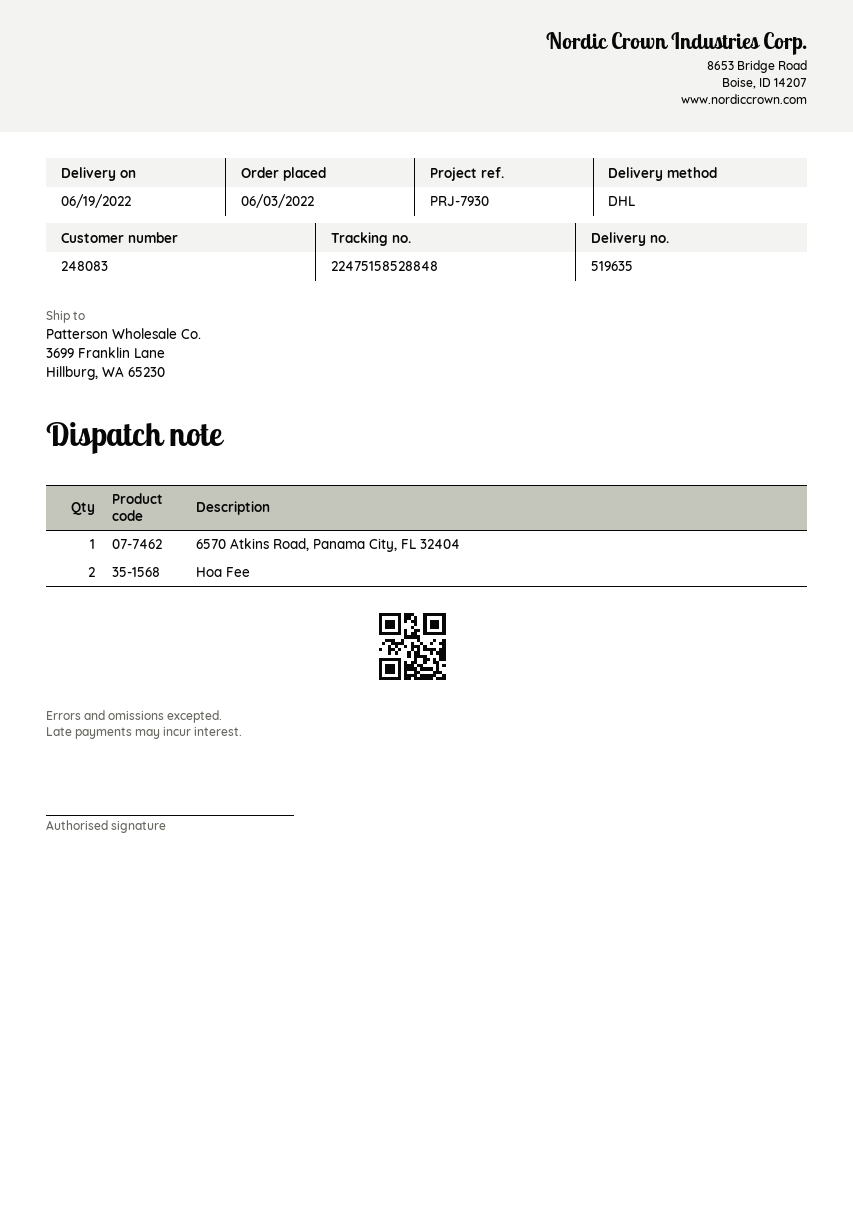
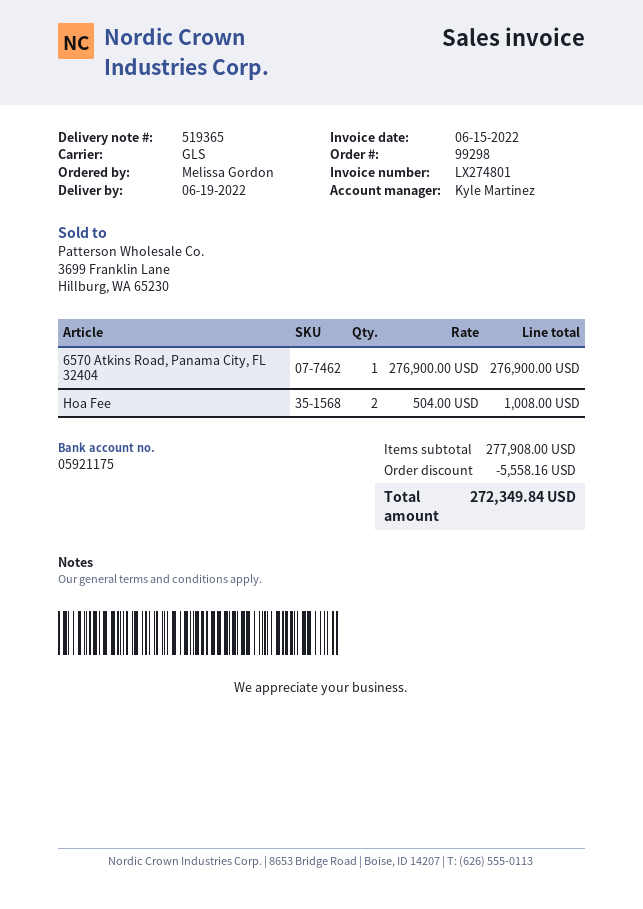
delivery note number: 519635 -> 519365
shipping method: DHL -> GLS

